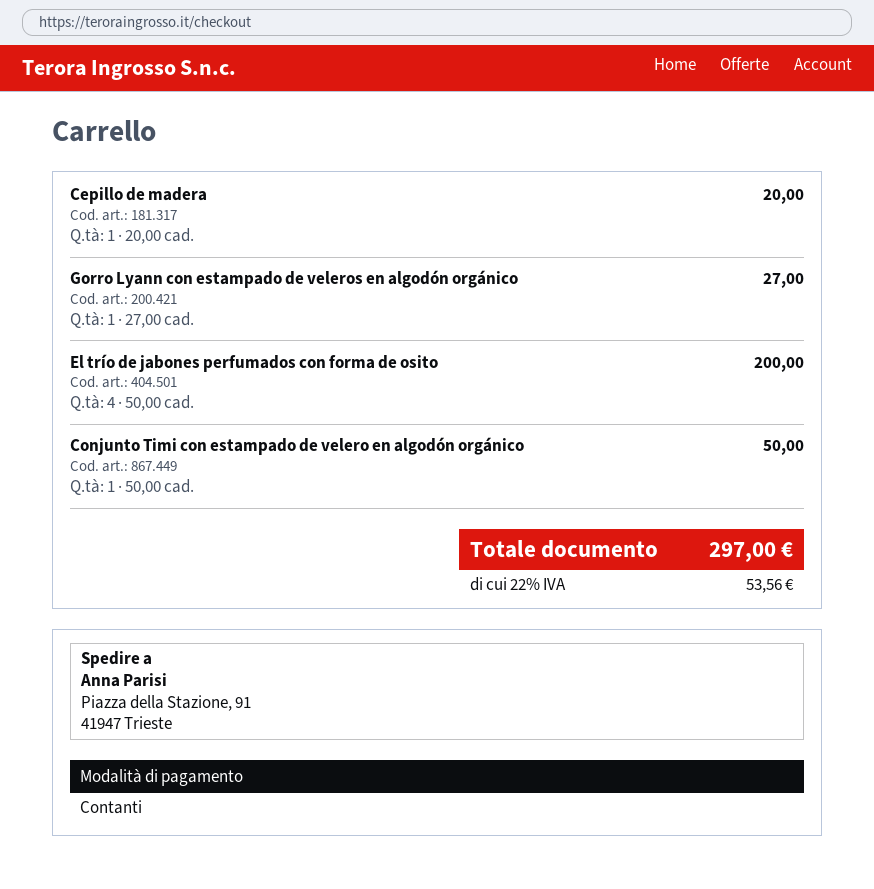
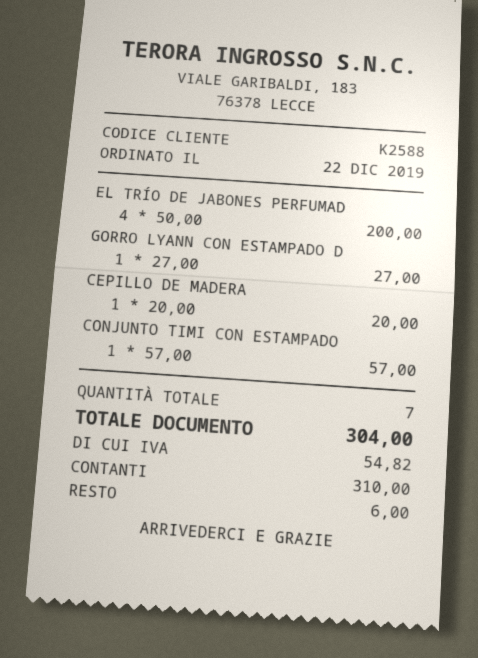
Conjunto Timi con estampado de velero en algodón orgánico: 1 x 50.00 = 50.00 -> 1 x 57.00 = 57.00
tax: 53.56 -> 54.82
total: 297.00 -> 304.00

